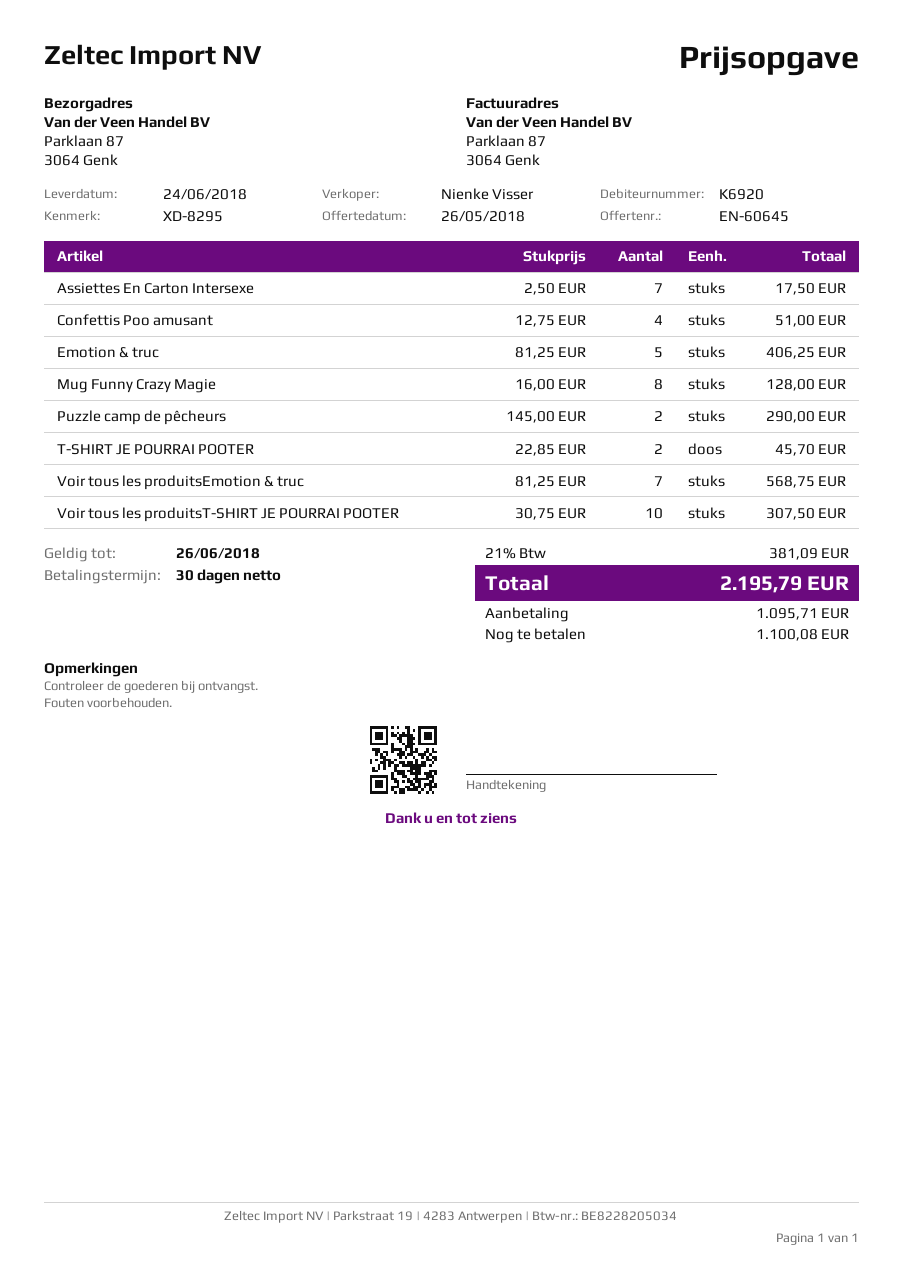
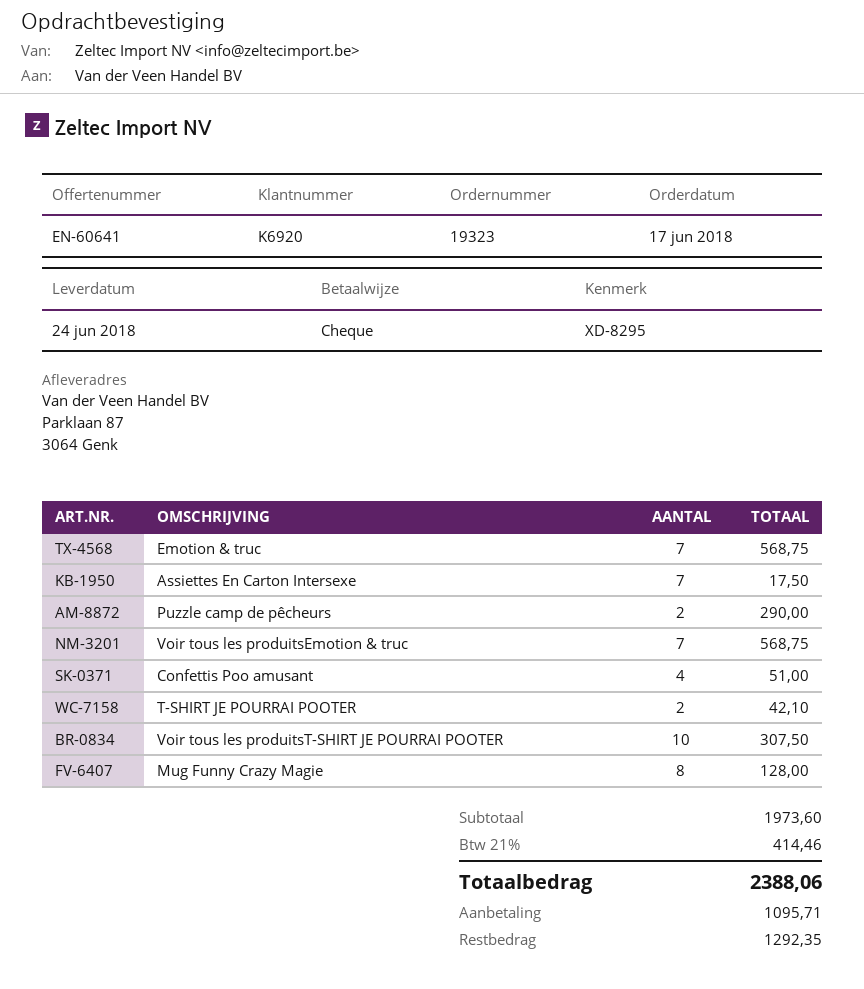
quote number: EN-60645 -> EN-60641
Emotion & truc: 5 for 406.25 -> 7 for 568.75
T-SHIRT JE POURRAI POOTER: 2 for 45.70 -> 2 for 42.10
tax: 21% = 381.09 -> 21% = 414.46
total: 2195.79 -> 2388.06
balance: 1100.08 -> 1292.35

